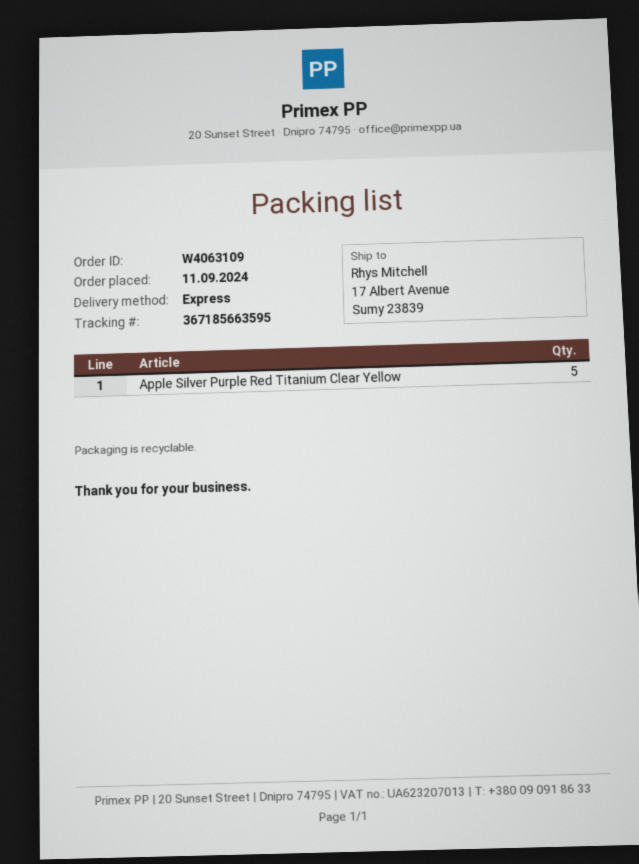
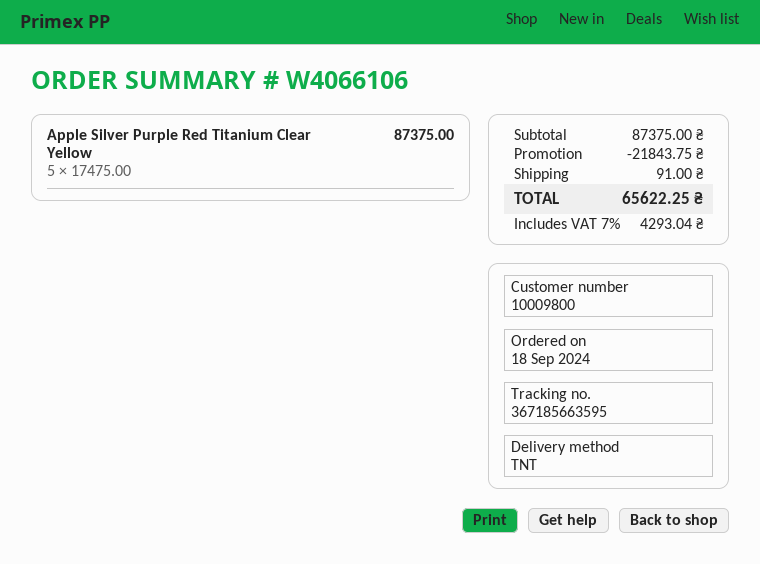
order number: W4063109 -> W4066106
order date: 2024-09-11 -> 2024-09-18
shipping method: express -> TNT

